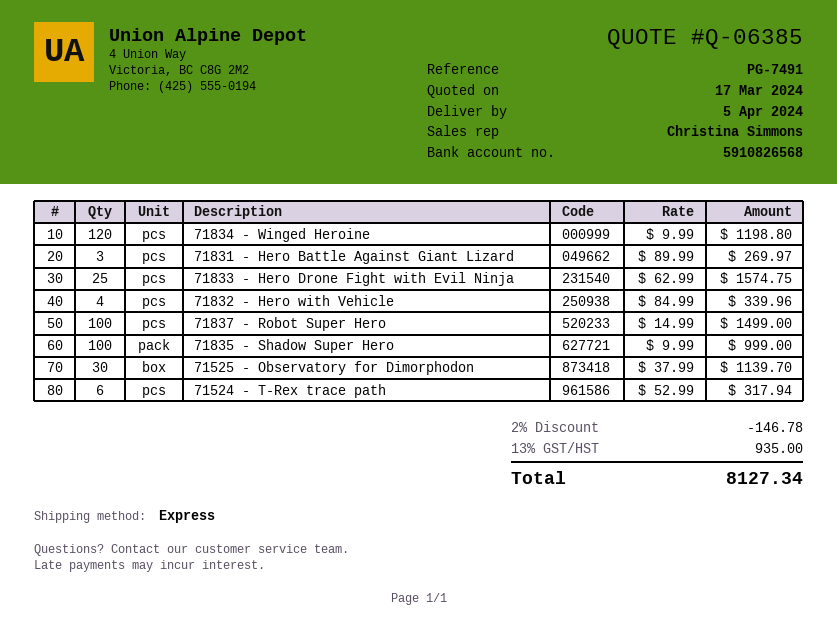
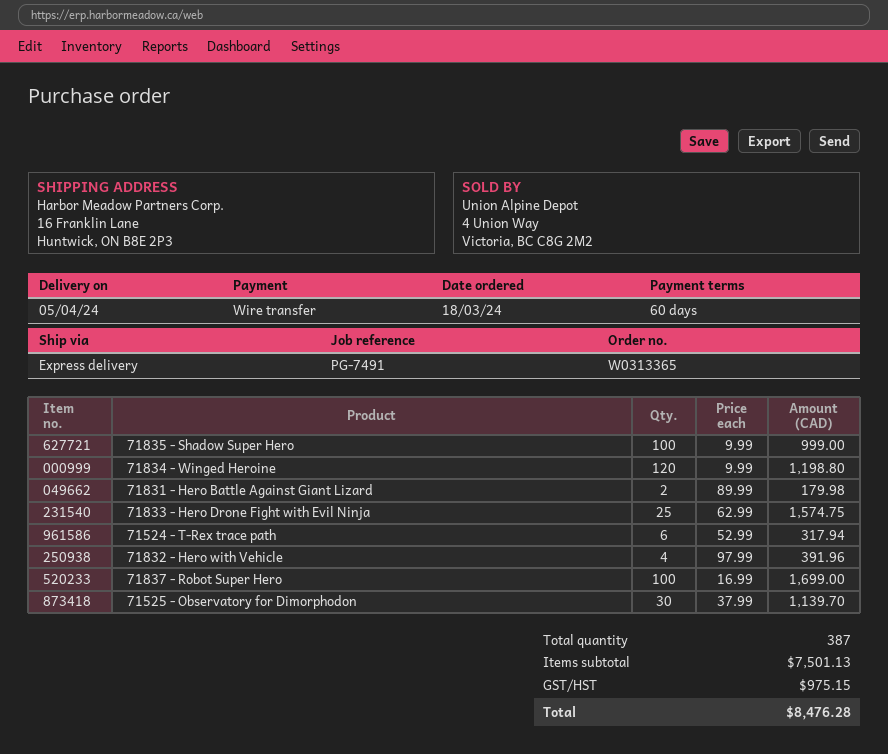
71831 - Hero Battle Against Giant Lizard: 3 x 89.99 = 269.97 -> 2 x 89.99 = 179.98
71832 - Hero with Vehicle: 4 x 84.99 = 339.96 -> 4 x 97.99 = 391.96
71837 - Robot Super Hero: 100 x 14.99 = 1499.00 -> 100 x 16.99 = 1699.00
discount: 2% = 146.78 -> none
tax: 935.00 -> 975.15
total: 8127.34 -> 8476.28

